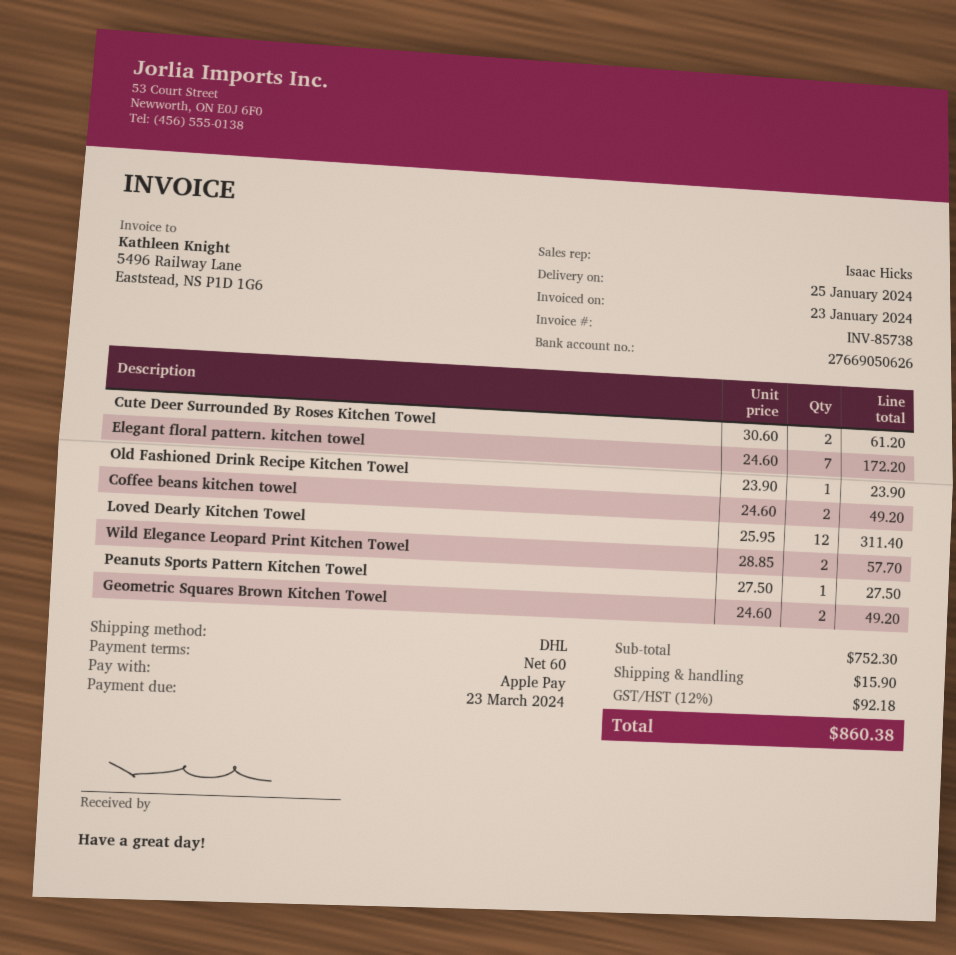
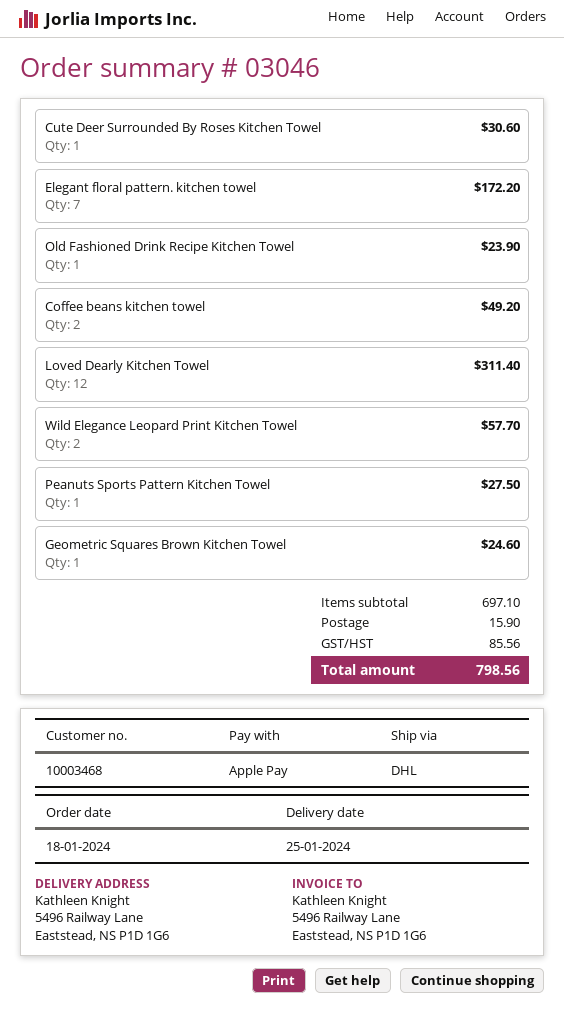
Cute Deer Surrounded By Roses Kitchen Towel: 2 for 61.20 -> 1 for 30.60
Geometric Squares Brown Kitchen Towel: 2 for 49.20 -> 1 for 24.60
subtotal: 752.30 -> 697.10
tax: 92.18 -> 85.56
total: 860.38 -> 798.56

